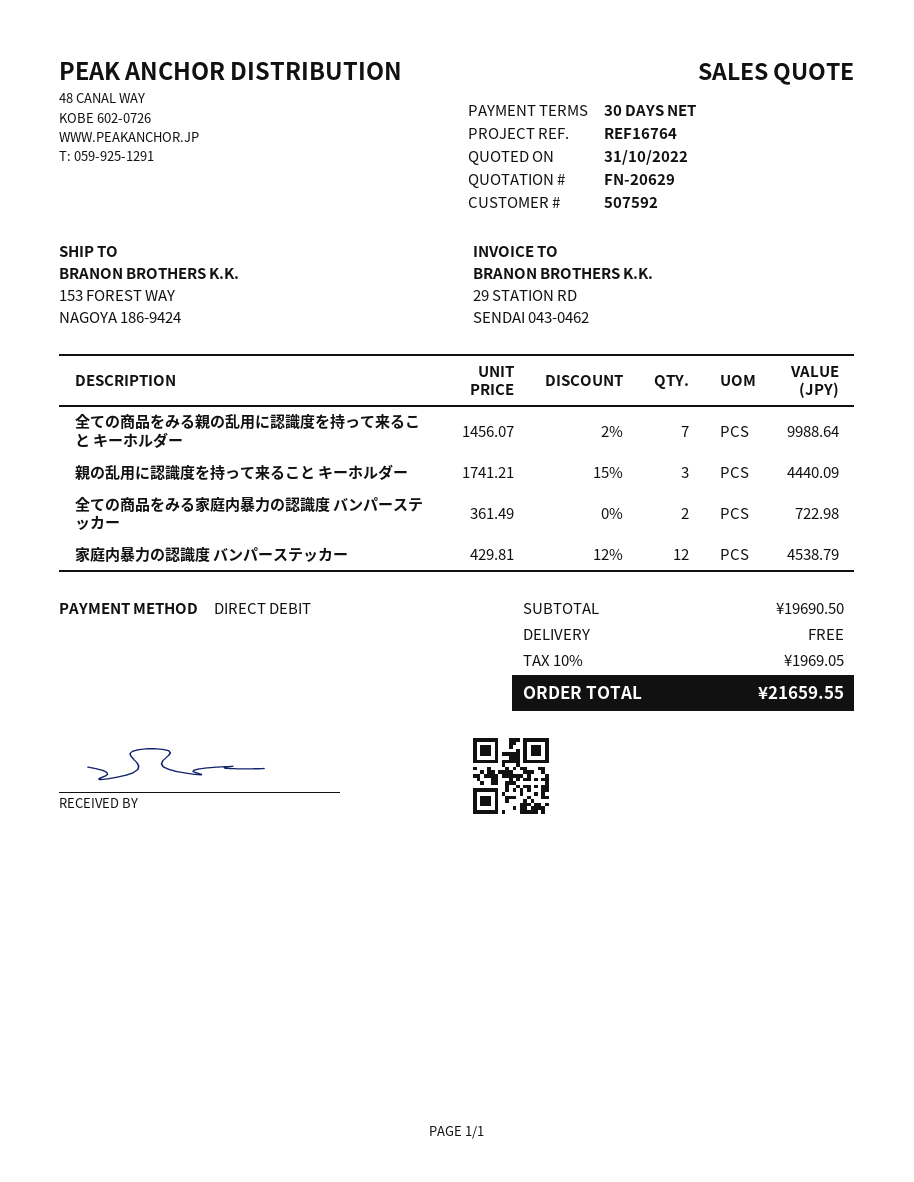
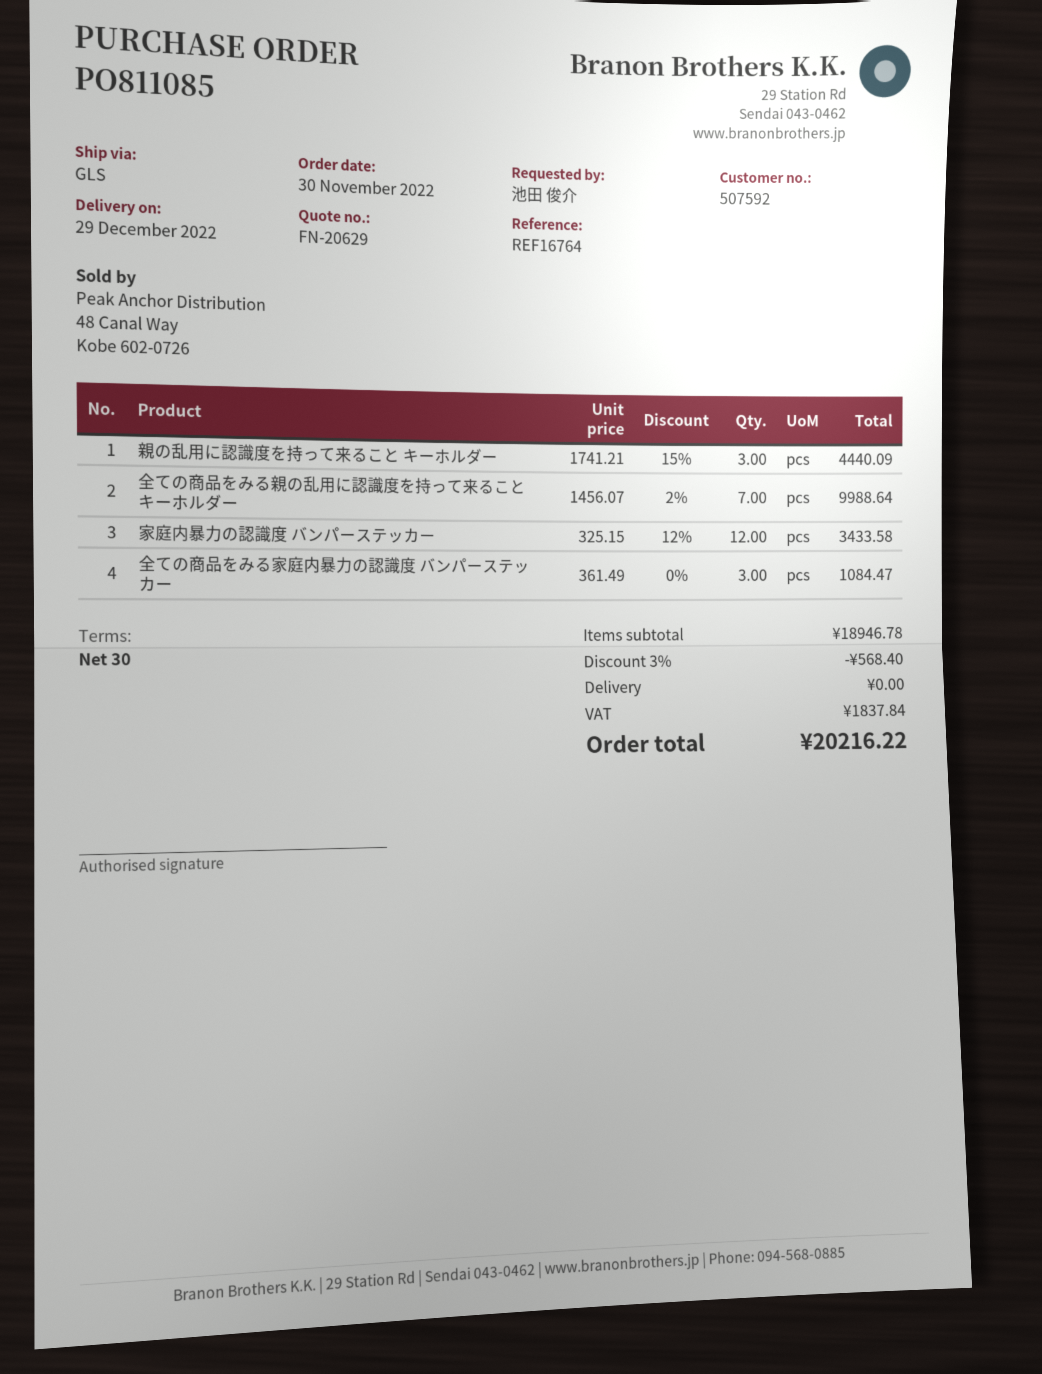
全ての商品をみる家庭内暴力の認識度 バンパーステッカー: 2 x 361.49 = 722.98 -> 3 x 361.49 = 1084.47
家庭内暴力の認識度 バンパーステッカー: 12 x 429.81 - 12% = 4538.79 -> 12 x 325.15 - 12% = 3433.58
subtotal: 19690.50 -> 18946.78
discount: none -> 3% = 568.40
tax: 1969.05 -> 1837.84
total: 21659.55 -> 20216.22

